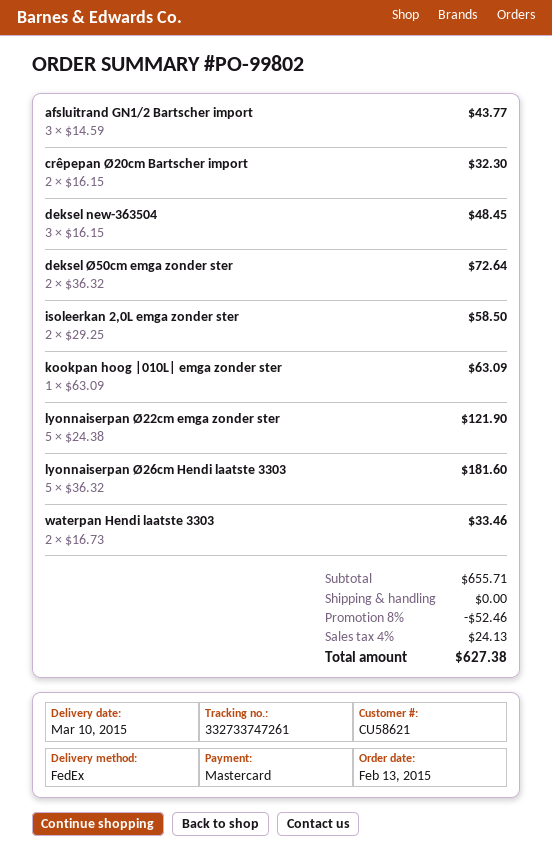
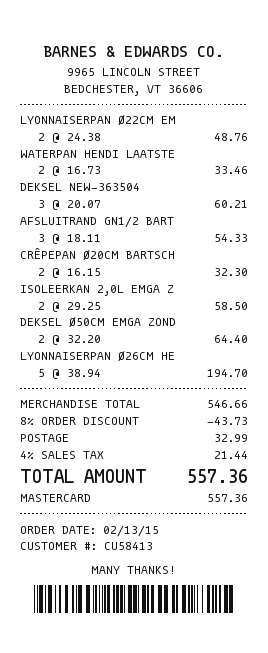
customer number: CU58621 -> CU58413
afsluitrand GN1/2 Bartscher import: 3 x 14.59 = 43.77 -> 3 x 18.11 = 54.33
deksel new-363504: 3 x 16.15 = 48.45 -> 3 x 20.07 = 60.21
deksel Ø50cm emga zonder ster: 2 x 36.32 = 72.64 -> 2 x 32.20 = 64.40
kookpan hoog |010L| emga zonder ster: 1 x 63.09 = 63.09 -> none
lyonnaiserpan Ø22cm emga zonder ster: 5 x 24.38 = 121.90 -> 2 x 24.38 = 48.76
lyonnaiserpan Ø26cm Hendi laatste 3303: 5 x 36.32 = 181.60 -> 5 x 38.94 = 194.70
subtotal: 655.71 -> 546.66
discount: 8% = 52.46 -> 8% = 43.73
shipping: 0.00 -> 32.99
tax: 4% = 24.13 -> 4% = 21.44
total: 627.38 -> 557.36

